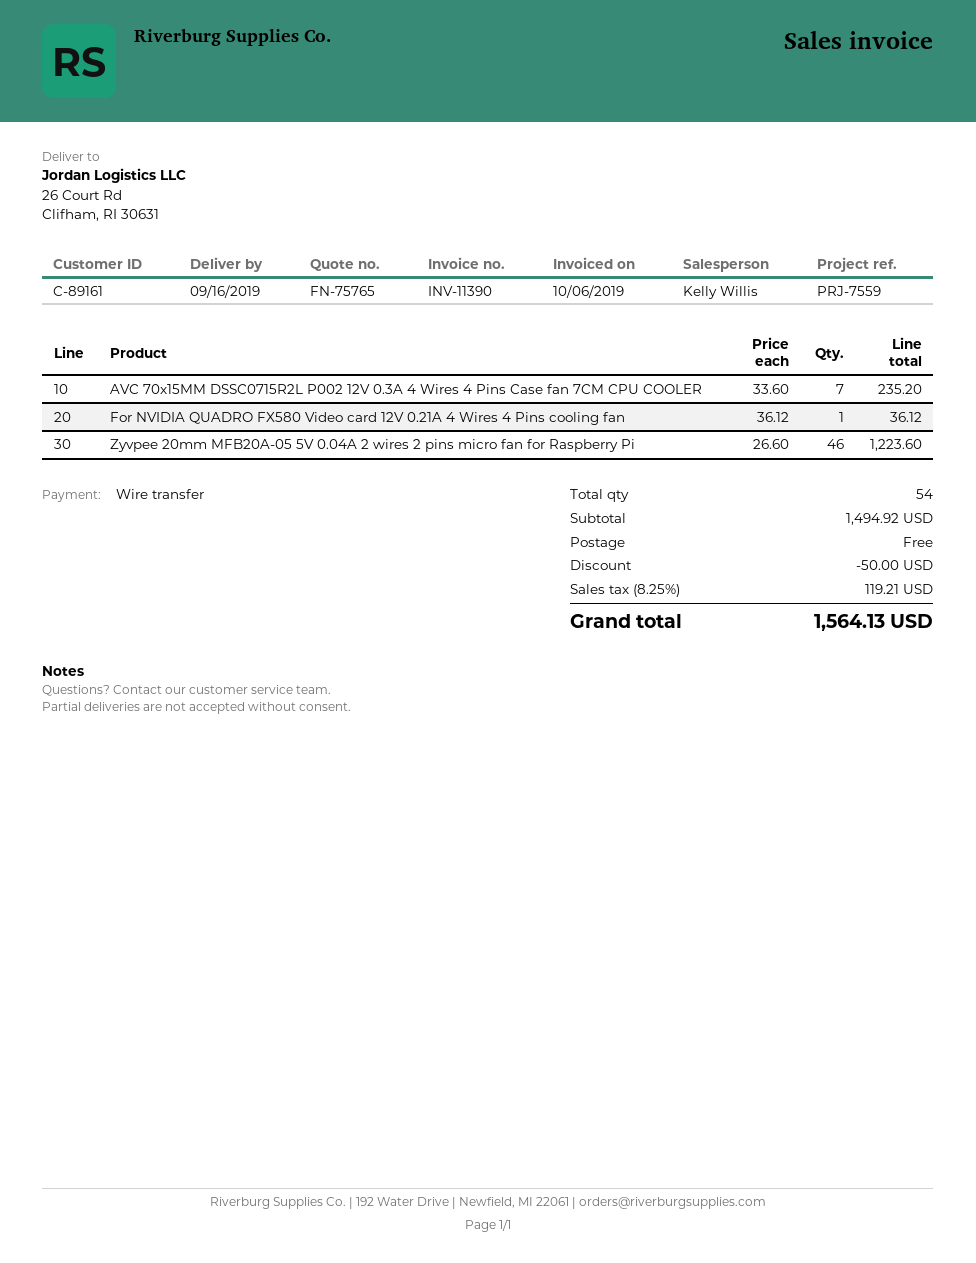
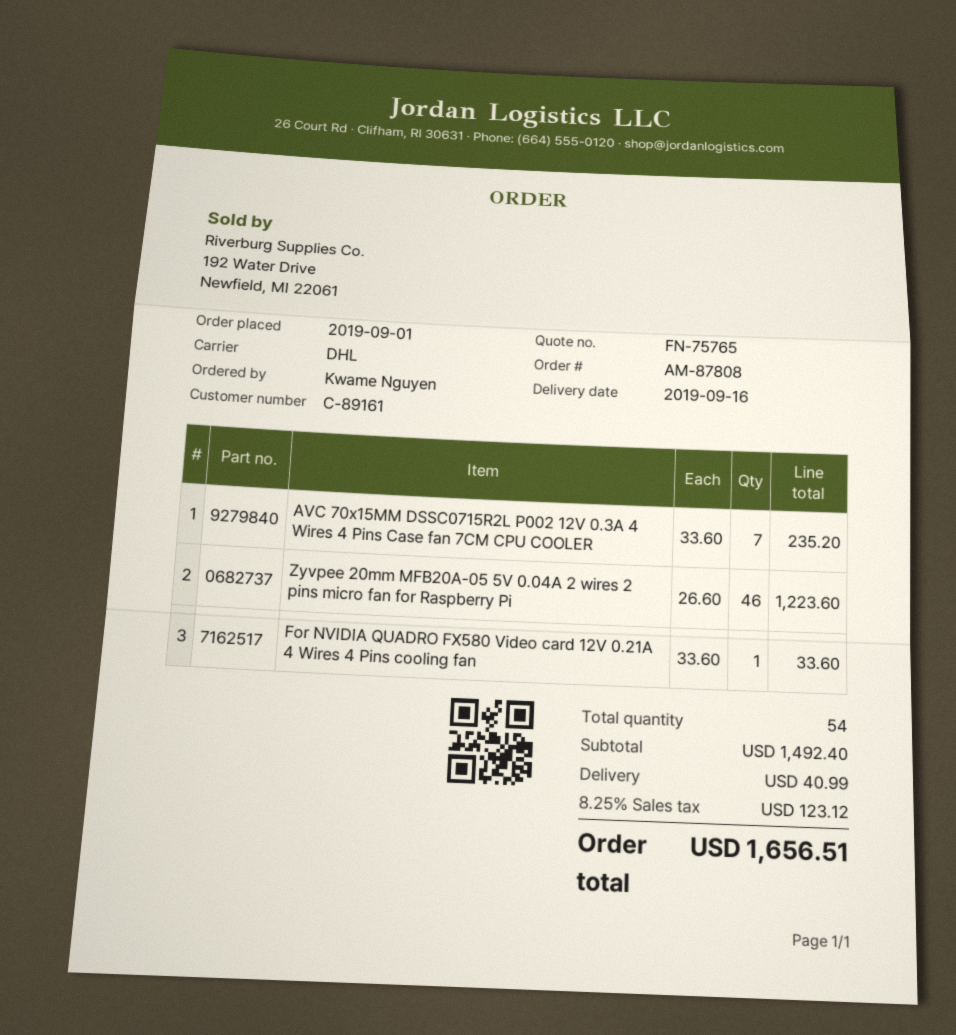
For NVIDIA QUADRO FX580 Video card 12V 0.21A 4 Wires 4 Pins cooling fan: 1 x 36.12 = 36.12 -> 1 x 33.60 = 33.60
subtotal: 1494.92 -> 1492.40
discount: 50.00 -> none
shipping: 0.00 -> 40.99
tax: 8.25% = 119.21 -> 8.25% = 123.12
total: 1564.13 -> 1656.51

